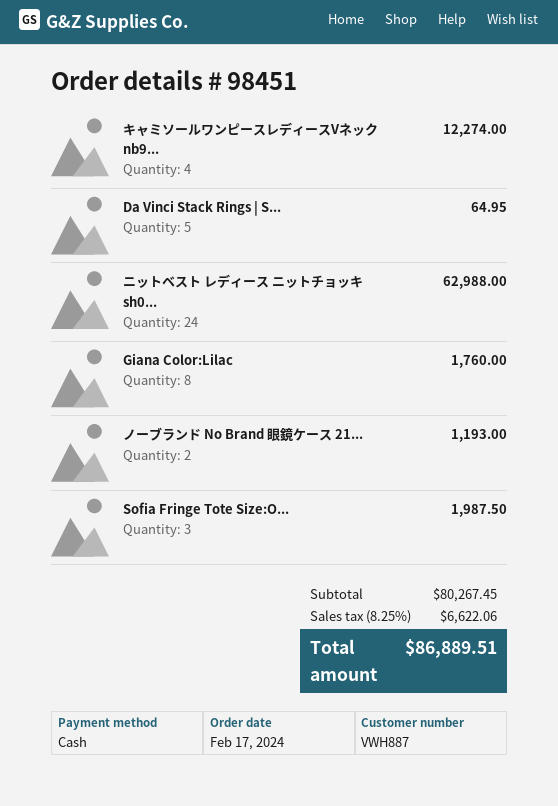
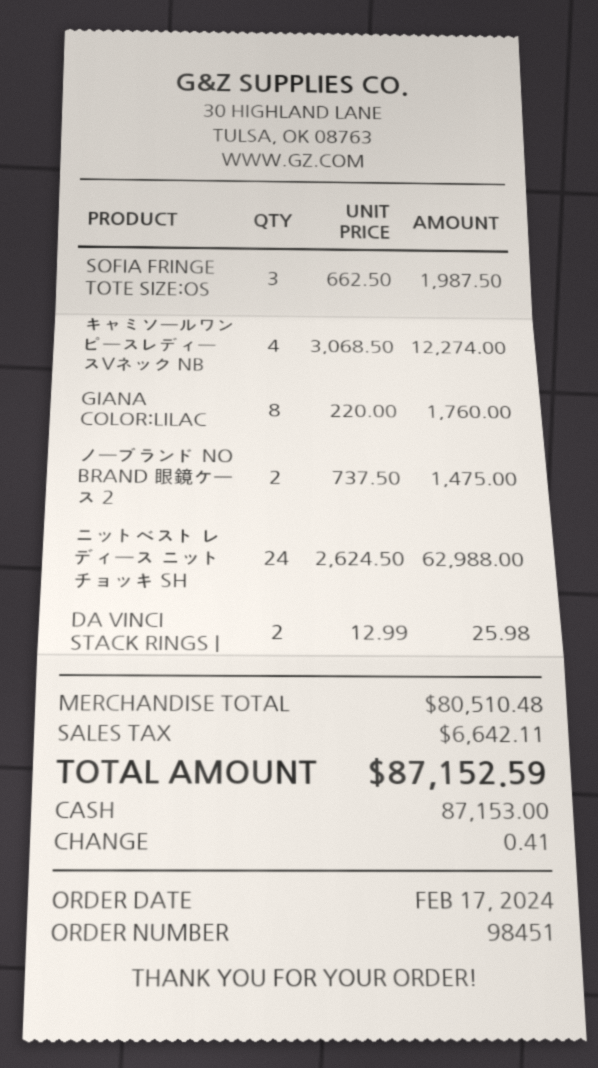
Da Vinci Stack Rings | S...: 5 for 64.95 -> 2 for 25.98
ノーブランド No Brand 眼鏡ケース 21...: 2 for 1193.00 -> 2 for 1475.00
subtotal: 80267.45 -> 80510.48
tax: 6622.06 -> 6642.11
total: 86889.51 -> 87152.59

